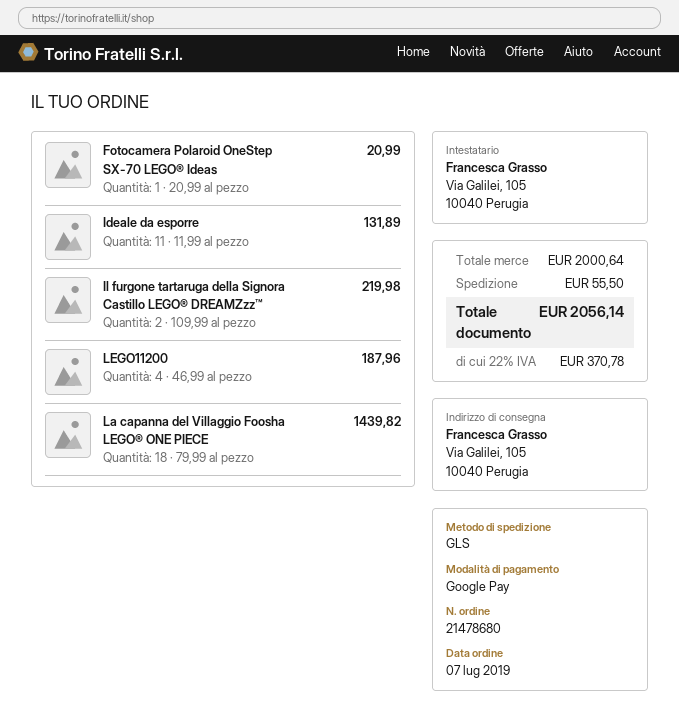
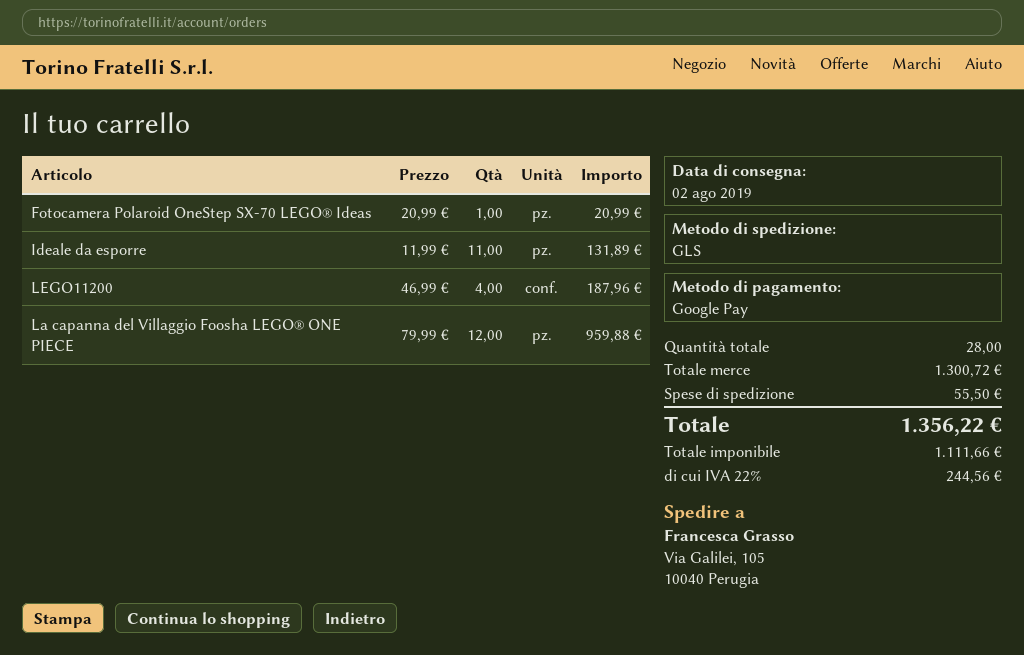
Il furgone tartaruga della Signora Castillo LEGO® DREAMZzz™: 2 x 109.99 = 219.98 -> none
La capanna del Villaggio Foosha LEGO® ONE PIECE: 18 x 79.99 = 1439.82 -> 12 x 79.99 = 959.88
subtotal: 2000.64 -> 1300.72
tax: 22% = 370.78 -> 22% = 244.56
total: 2056.14 -> 1356.22

